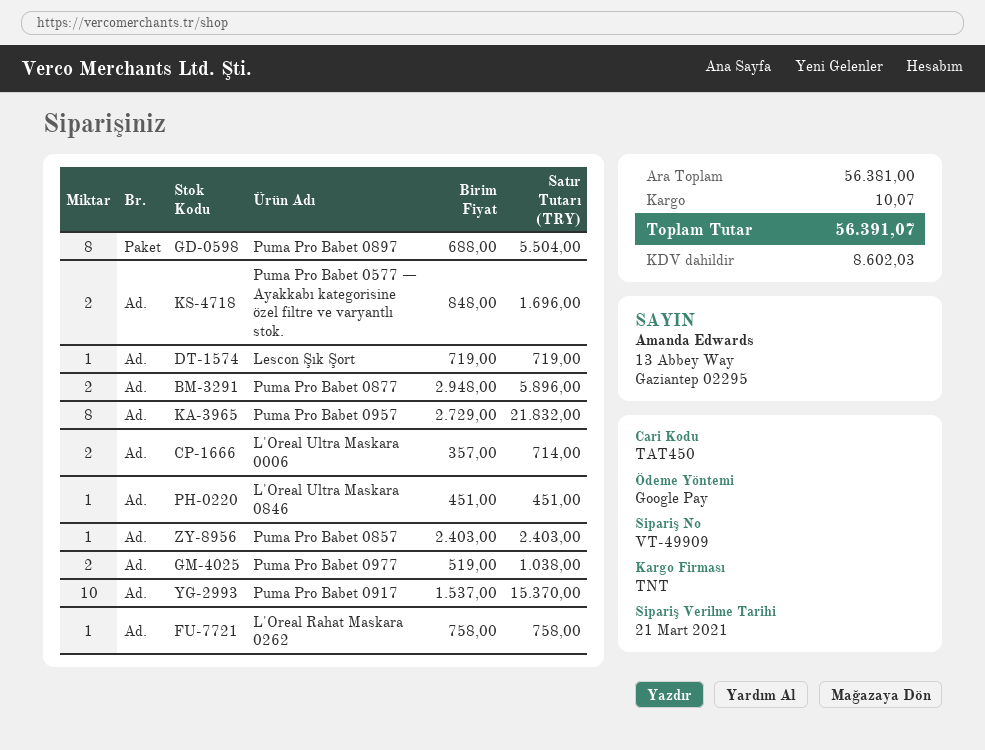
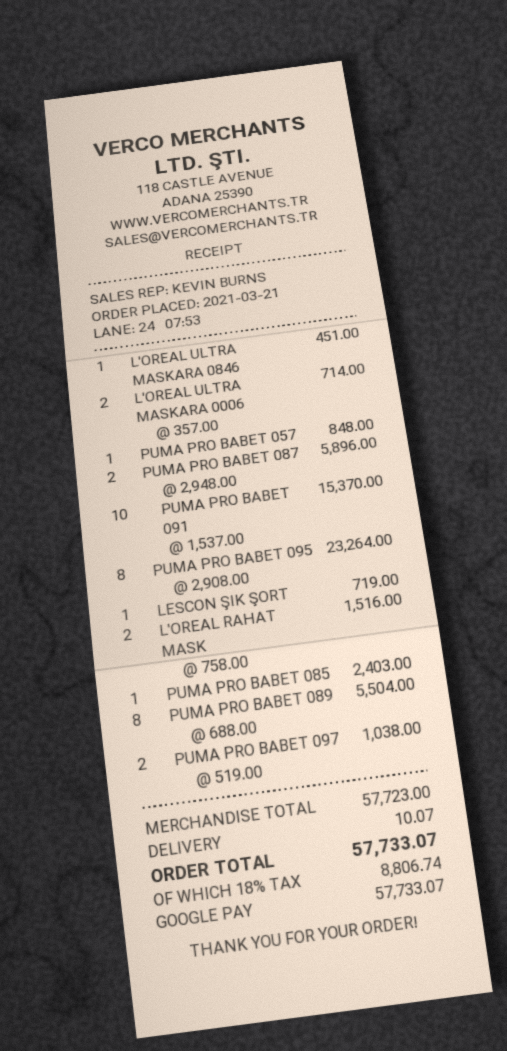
Puma Pro Babet 0577 — Ayakkabı kategorisine özel filtre ve varyantlı stok.: 2 x 848.00 = 1696.00 -> 1 x 848.00 = 848.00
Puma Pro Babet 0957: 8 x 2729.00 = 21832.00 -> 8 x 2908.00 = 23264.00
L'Oreal Rahat Maskara 0262: 1 x 758.00 = 758.00 -> 2 x 758.00 = 1516.00
subtotal: 56381.00 -> 57723.00
tax: 8602.03 -> 8806.74
total: 56391.07 -> 57733.07

